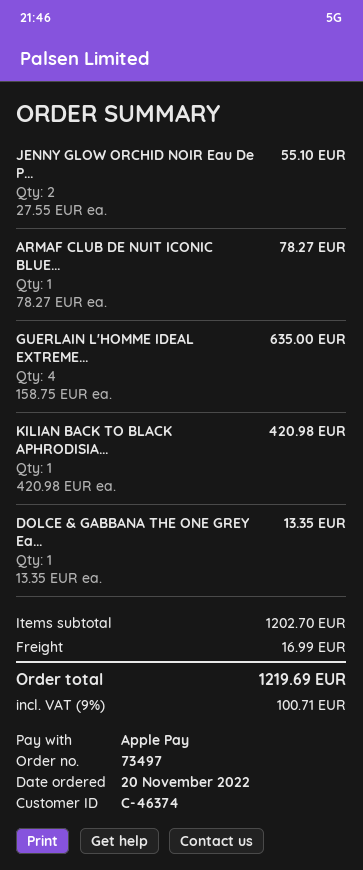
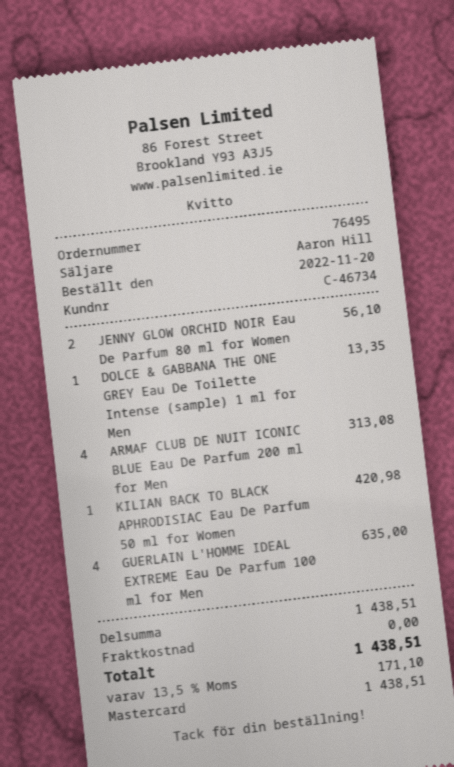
order number: 73497 -> 76495
customer number: C-46374 -> C-46734
payment method: Apple Pay -> Mastercard
JENNY GLOW ORCHID NOIR Eau De P...: 2 for 55.10 -> 2 for 56.10
ARMAF CLUB DE NUIT ICONIC BLUE...: 1 for 78.27 -> 4 for 313.08
subtotal: 1202.70 -> 1438.51
shipping: 16.99 -> 0.00
tax: 9% = 100.71 -> 13.5% = 171.10
total: 1219.69 -> 1438.51

